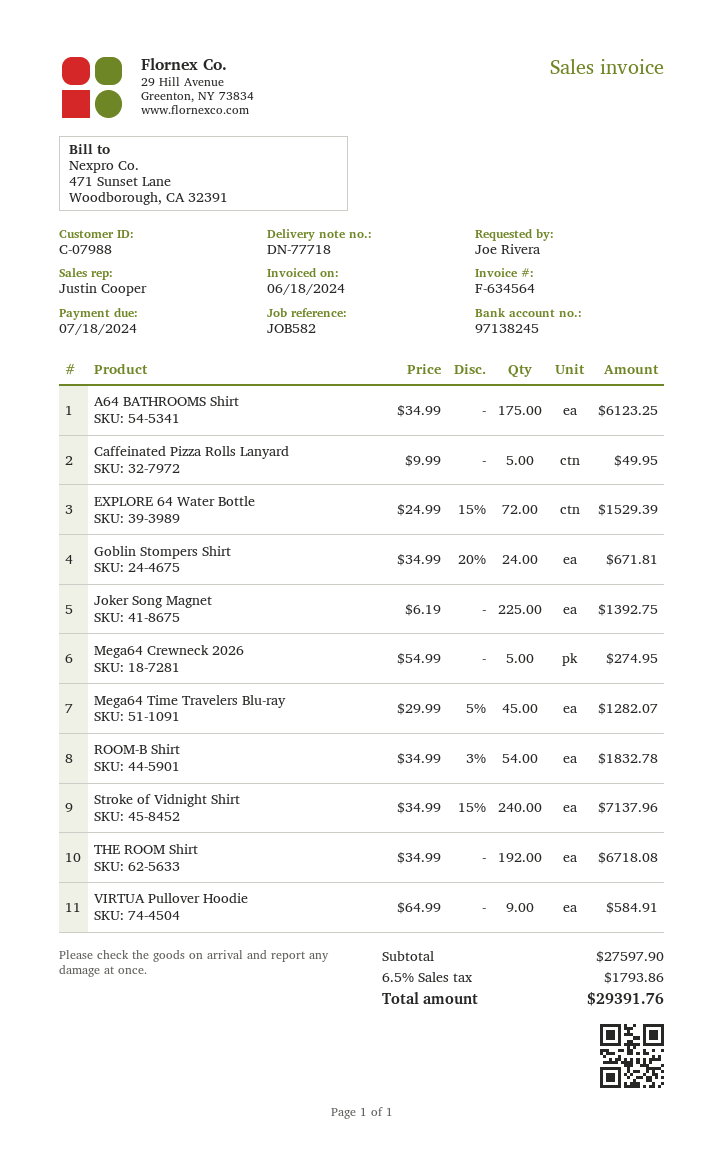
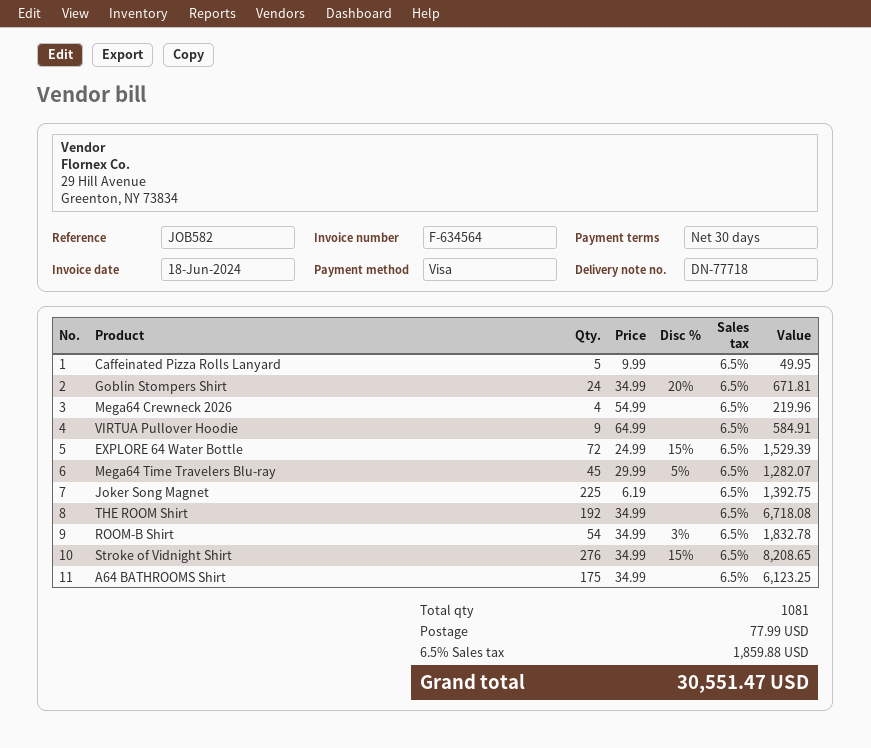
Mega64 Crewneck 2026: 5 x 54.99 = 274.95 -> 4 x 54.99 = 219.96
Stroke of Vidnight Shirt: 240 x 34.99 - 15% = 7137.96 -> 276 x 34.99 - 15% = 8208.65
shipping: none -> 77.99
tax: 6.5% = 1793.86 -> 6.5% = 1859.88
total: 29391.76 -> 30551.47

